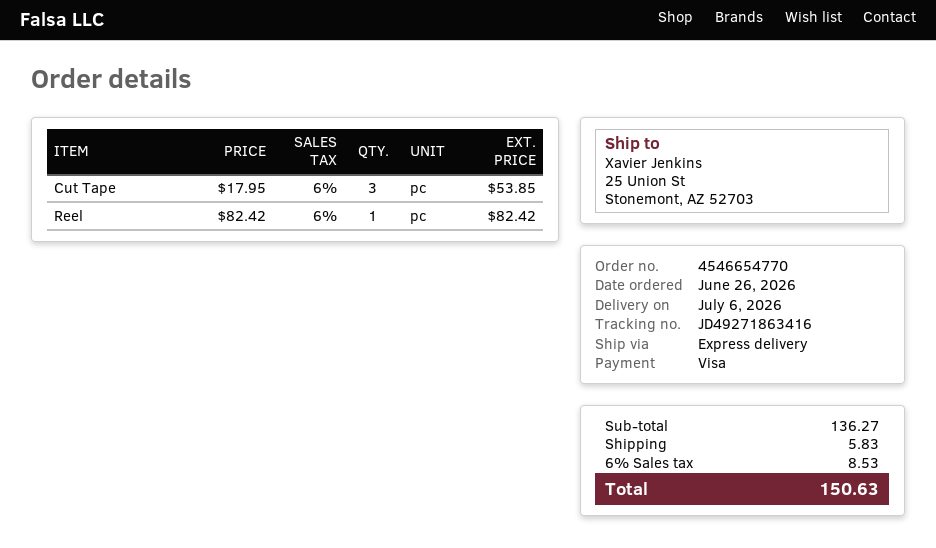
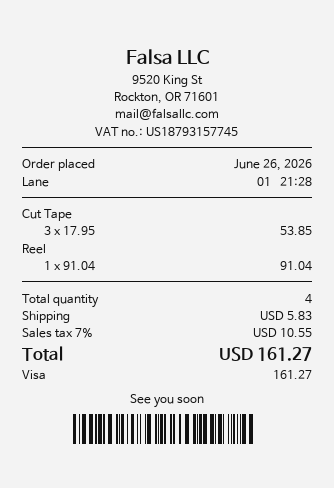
Reel: 1 x 82.42 = 82.42 -> 1 x 91.04 = 91.04
tax: 6% = 8.53 -> 7% = 10.55
total: 150.63 -> 161.27

